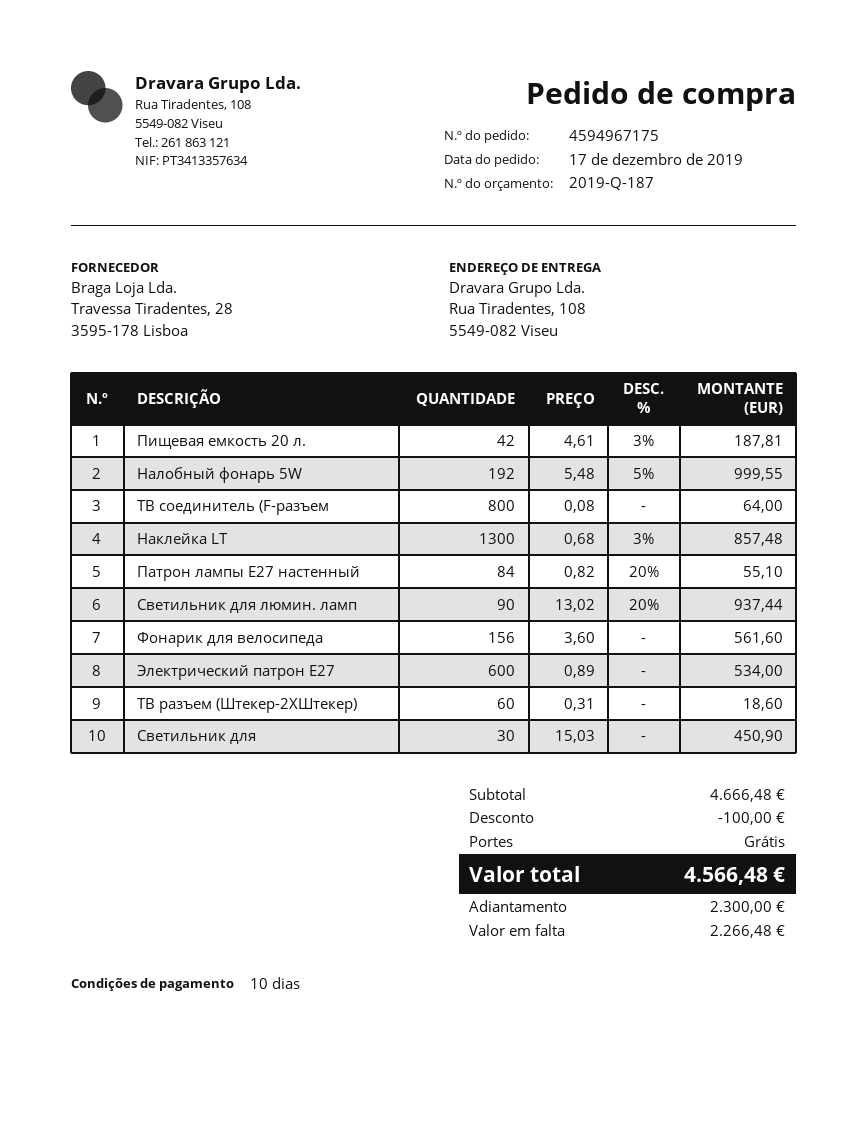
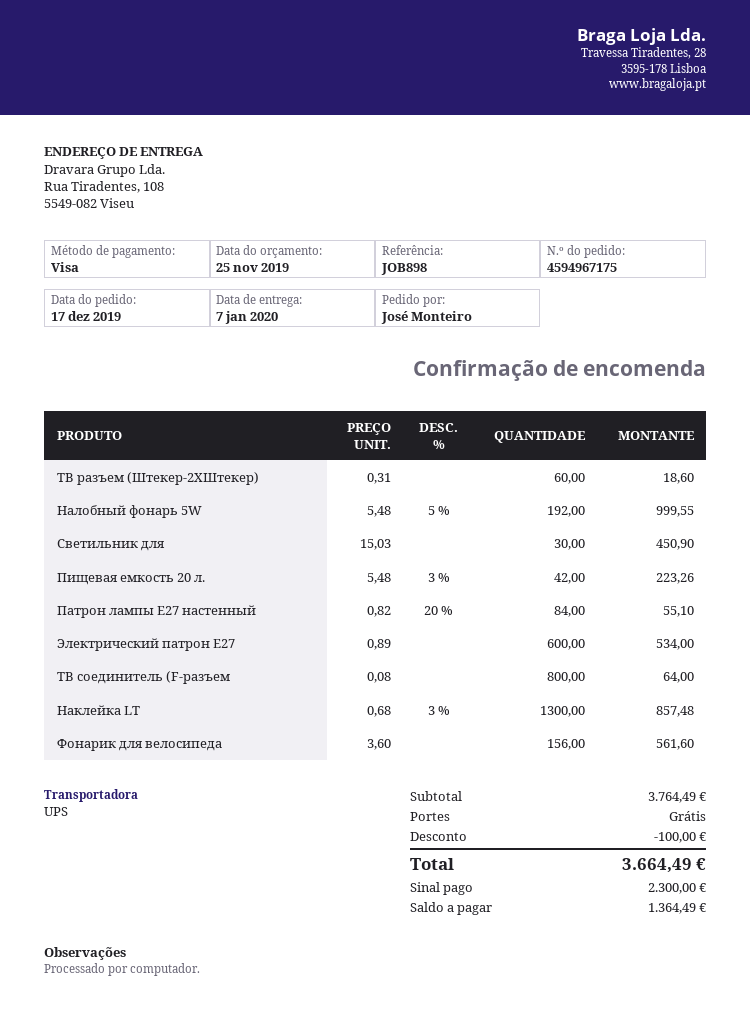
Пищевая емкость 20 л.: 42 x 4.61 - 3% = 187.81 -> 42 x 5.48 - 3% = 223.26
Светильник для люмин. ламп: 90 x 13.02 - 20% = 937.44 -> none
subtotal: 4666.48 -> 3764.49
total: 4566.48 -> 3664.49
balance: 2266.48 -> 1364.49

